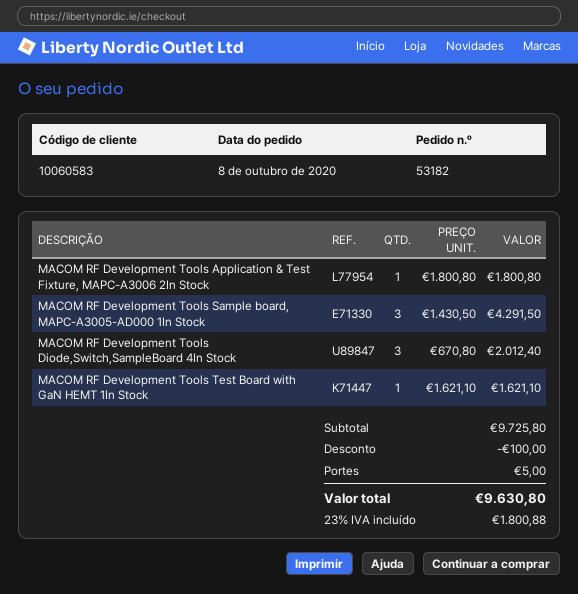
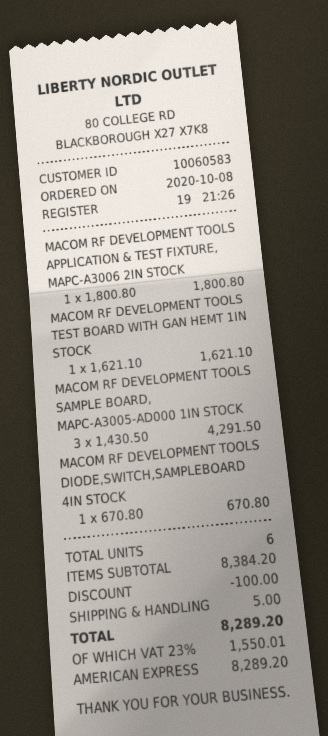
MACOM RF Development Tools Diode,Switch,SampleBoard 4In Stock: 3 x 670.80 = 2012.40 -> 1 x 670.80 = 670.80
subtotal: 9725.80 -> 8384.20
tax: 23% = 1800.88 -> 23% = 1550.01
total: 9630.80 -> 8289.20

